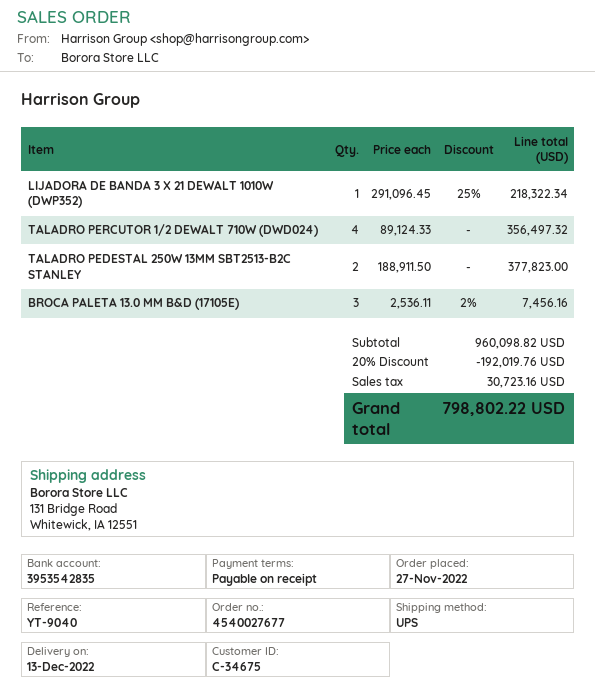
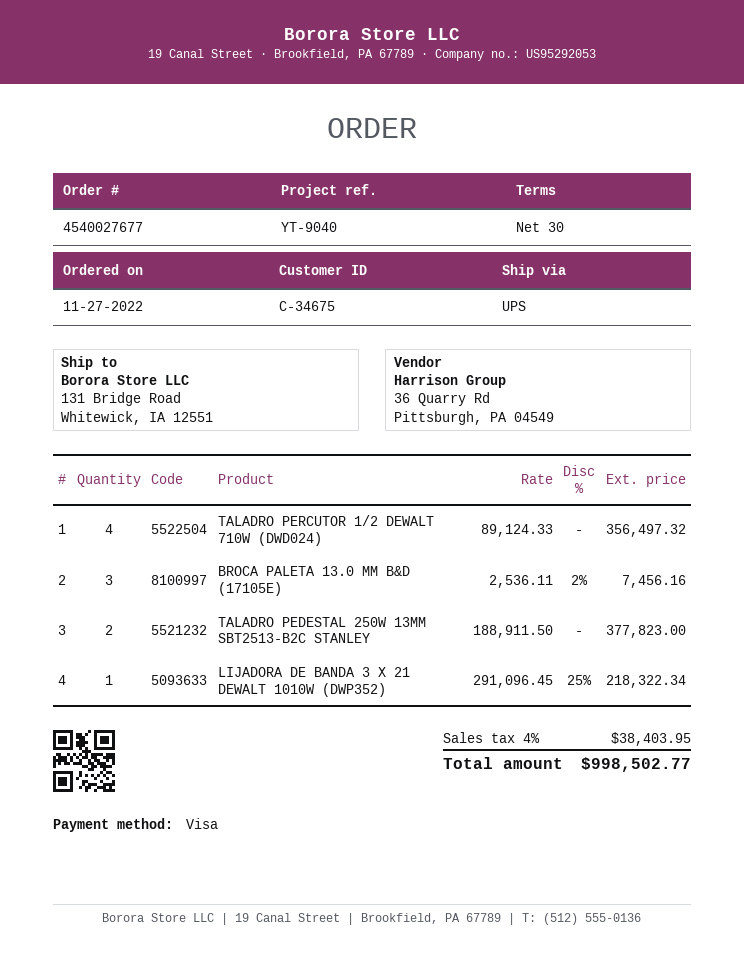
payment terms: on receipt -> 30 days
discount: 20% = 192019.76 -> none
tax: 30723.16 -> 38403.95
total: 798802.22 -> 998502.77

